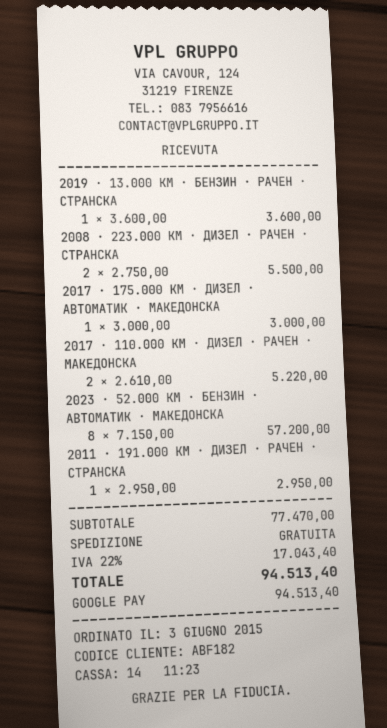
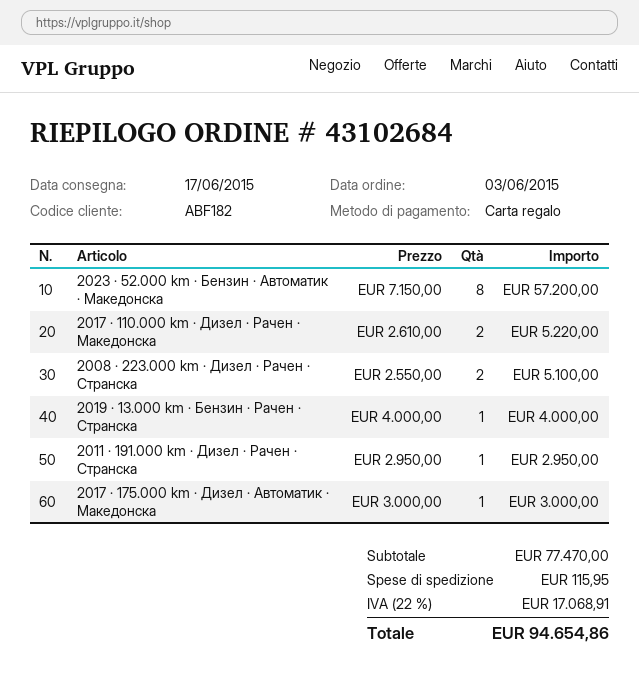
payment method: Google Pay -> gift card
2019 · 13.000 KM · БЕНЗИН · РАЧЕН · СТРАНСКА: 1 x 3600.00 = 3600.00 -> 1 x 4000.00 = 4000.00
2008 · 223.000 KM · ДИЗЕЛ · РАЧЕН · СТРАНСКА: 2 x 2750.00 = 5500.00 -> 2 x 2550.00 = 5100.00
shipping: 0.00 -> 115.95
tax: 22% = 17043.40 -> 22% = 17068.91
total: 94513.40 -> 94654.86

